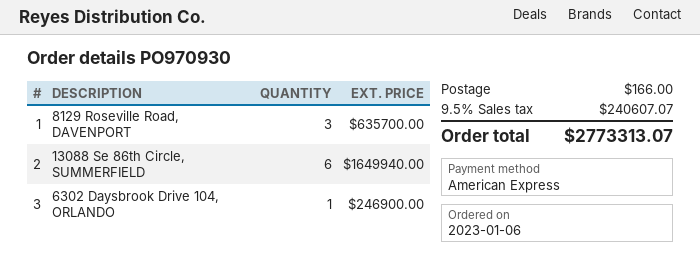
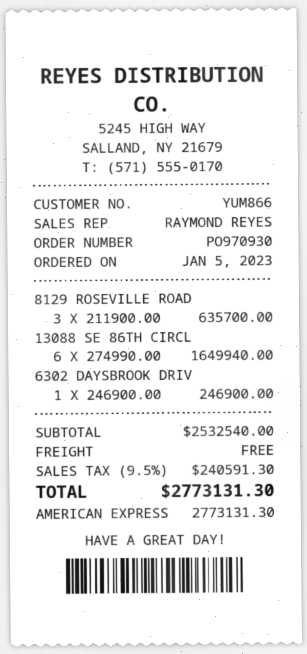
order date: 2023-01-06 -> 2023-01-05
shipping: 166.00 -> 0.00
tax: 9.5% = 240607.07 -> 9.5% = 240591.30
total: 2773313.07 -> 2773131.30

